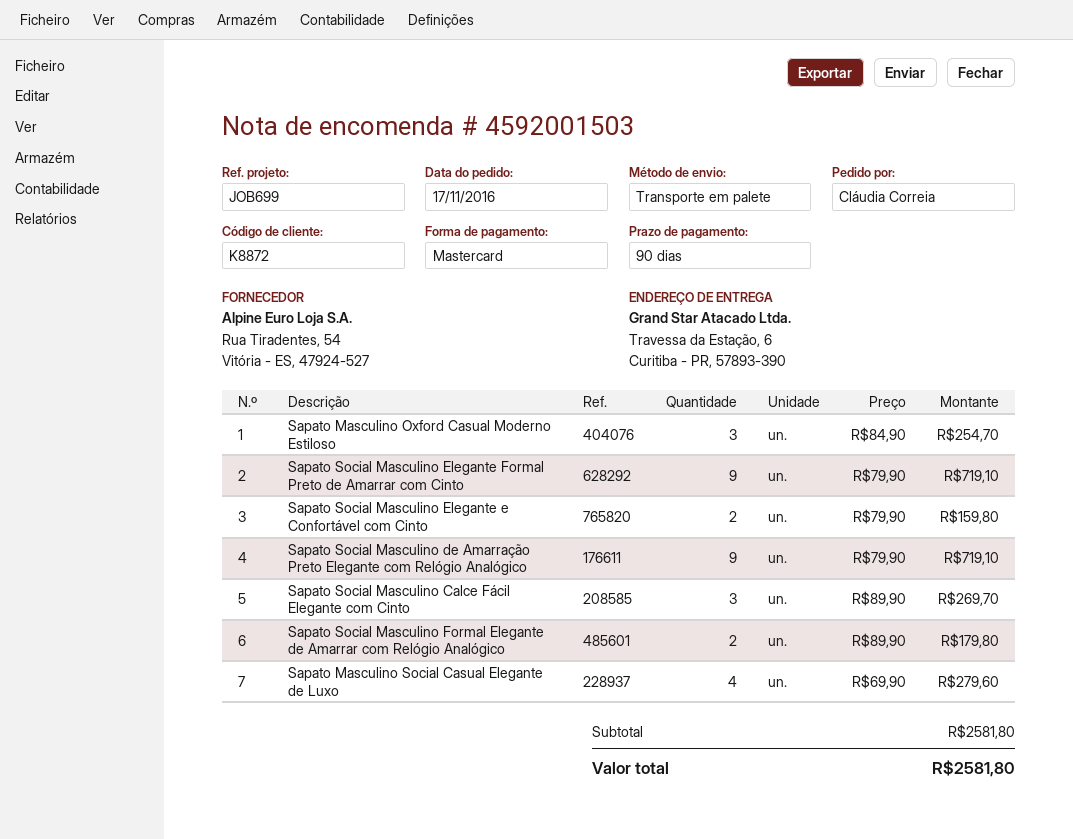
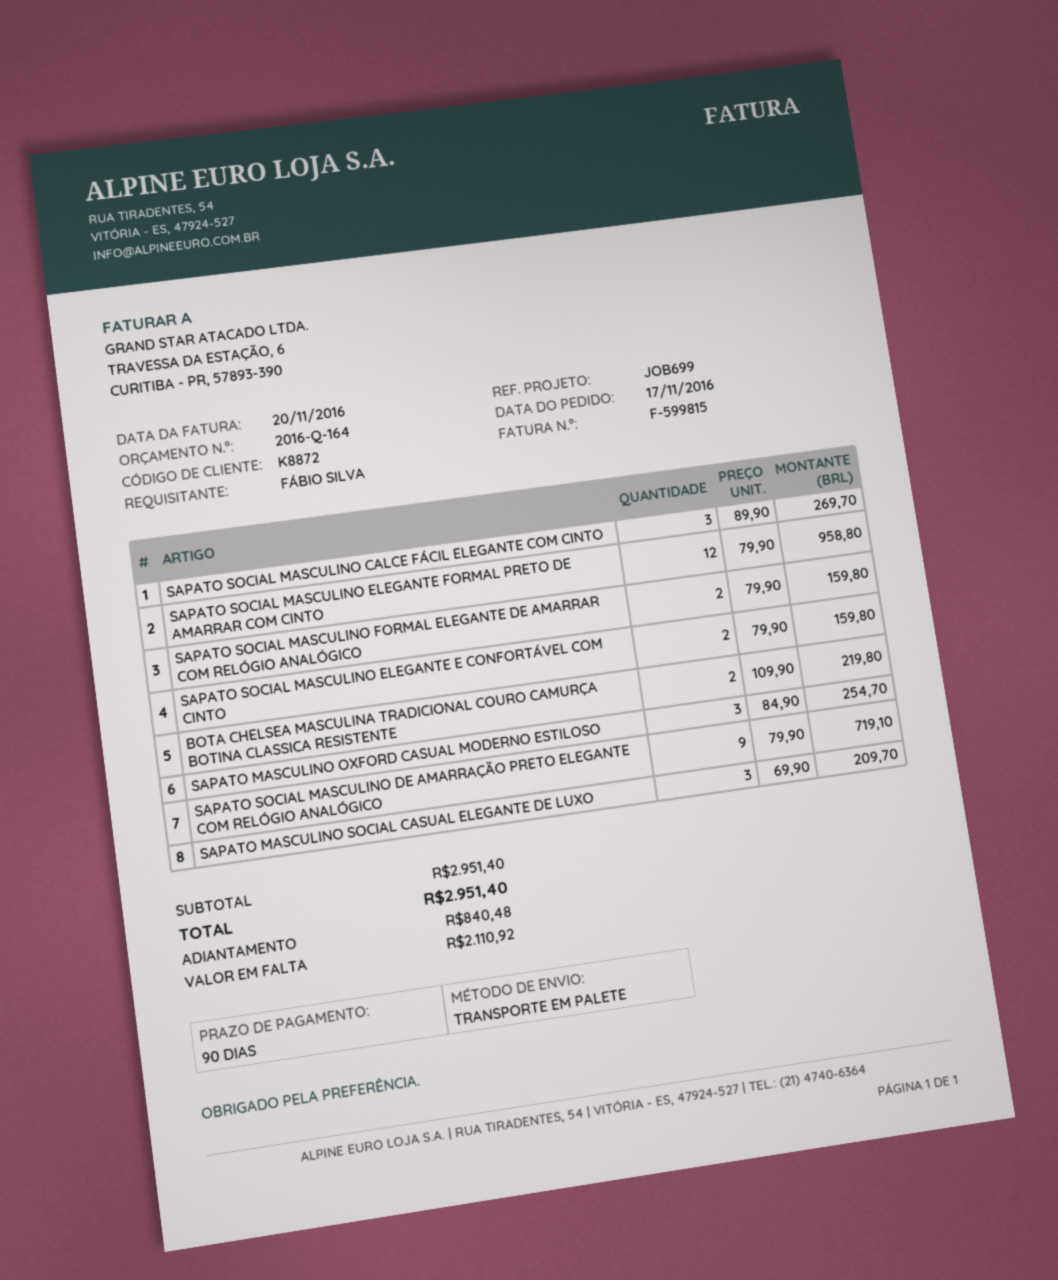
ordered by: Cláudia Correia -> FÁBIO SILVA
Sapato Social Masculino Elegante Formal Preto de Amarrar com Cinto: 9 x 79.90 = 719.10 -> 12 x 79.90 = 958.80
Sapato Social Masculino Formal Elegante de Amarrar com Relógio Analógico: 2 x 89.90 = 179.80 -> 2 x 79.90 = 159.80
Sapato Masculino Social Casual Elegante de Luxo: 4 x 69.90 = 279.60 -> 3 x 69.90 = 209.70
BOTA CHELSEA MASCULINA TRADICIONAL COURO CAMURÇA BOTINA CLASSICA RESISTENTE: none -> 2 x 109.90 = 219.80
subtotal: 2581.80 -> 2951.40
total: 2581.80 -> 2951.40

